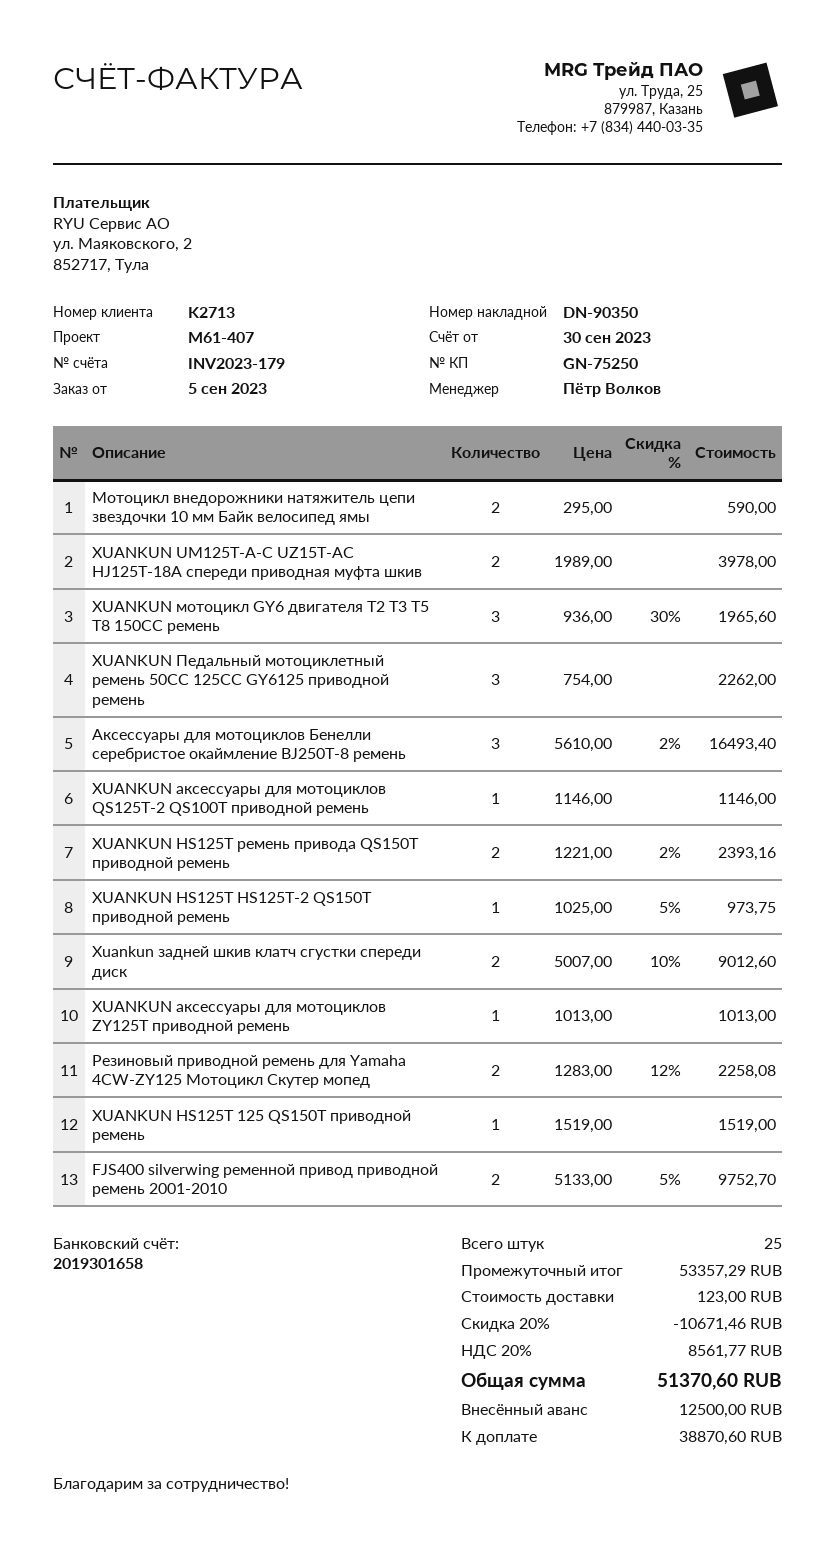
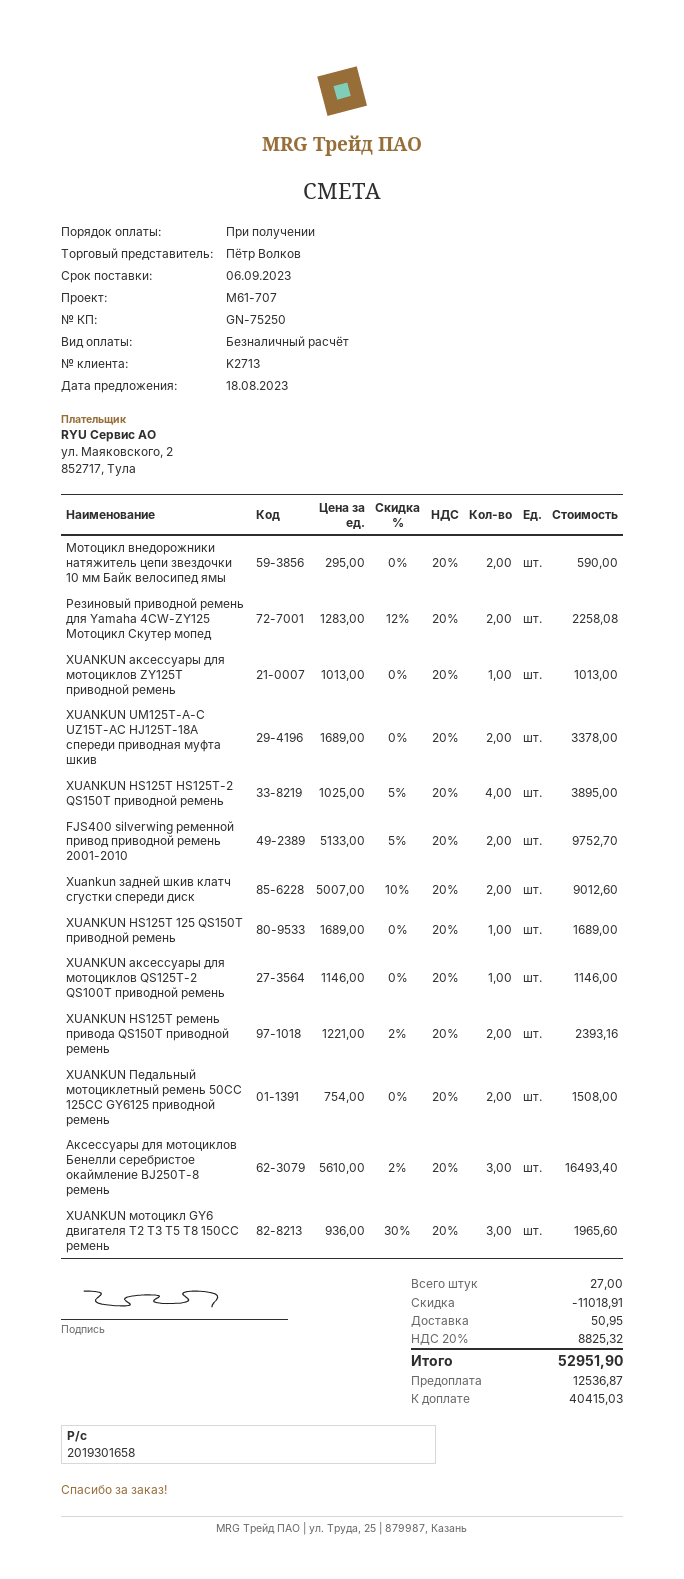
reference: M61-407 -> M61-707
XUANKUN UM125T-A-C UZ15T-AC HJ125T-18A спереди приводная муфта шкив: 2 x 1989.00 = 3978.00 -> 2 x 1689.00 = 3378.00
XUANKUN Педальный мотоциклетный ремень 50CC 125CC GY6125 приводной ремень: 3 x 754.00 = 2262.00 -> 2 x 754.00 = 1508.00
XUANKUN HS125T HS125T-2 QS150T приводной ремень: 1 x 1025.00 - 5% = 973.75 -> 4 x 1025.00 - 5% = 3895.00
XUANKUN HS125T 125 QS150T приводной ремень: 1 x 1519.00 = 1519.00 -> 1 x 1689.00 = 1689.00
total quantity: 25 -> 27
discount: 10671.46 -> 11018.91
shipping: 123.00 -> 50.95
tax: 20% = 8561.77 -> 20% = 8825.32
total: 51370.60 -> 52951.90
deposit: 12500.00 -> 12536.87
balance: 38870.60 -> 40415.03

